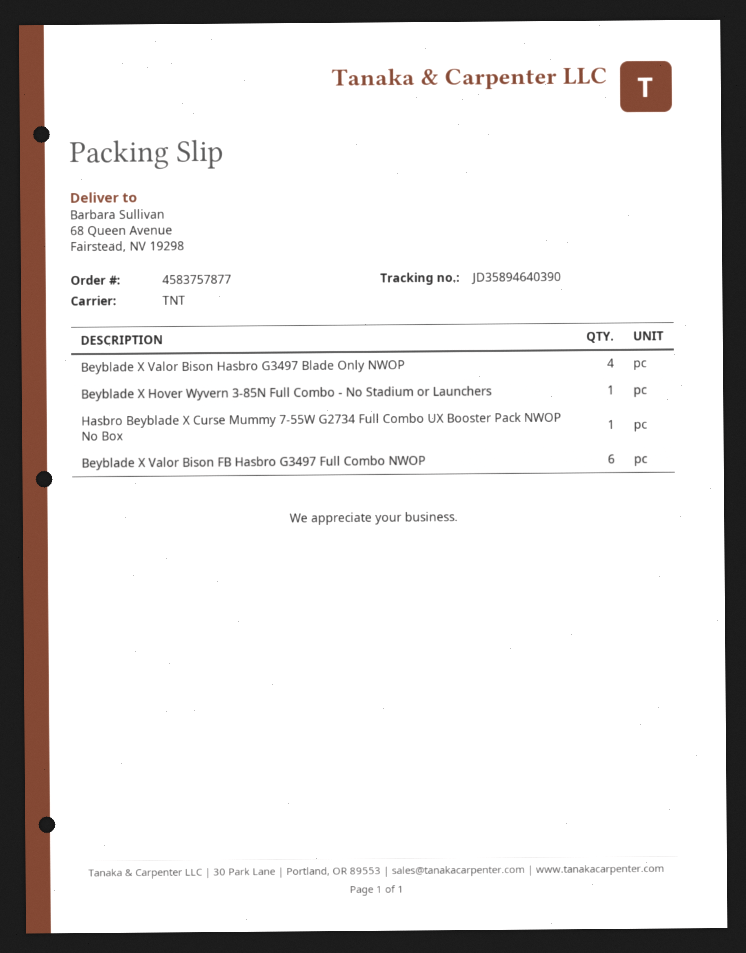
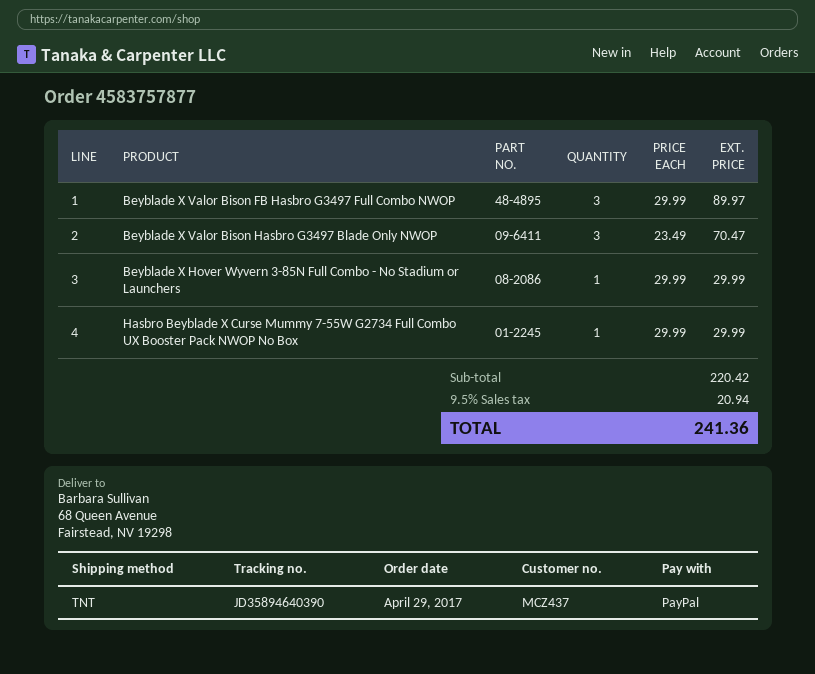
Beyblade X Valor Bison Hasbro G3497 Blade Only NWOP: 4 -> 3
Beyblade X Valor Bison FB Hasbro G3497 Full Combo NWOP: 6 -> 3

